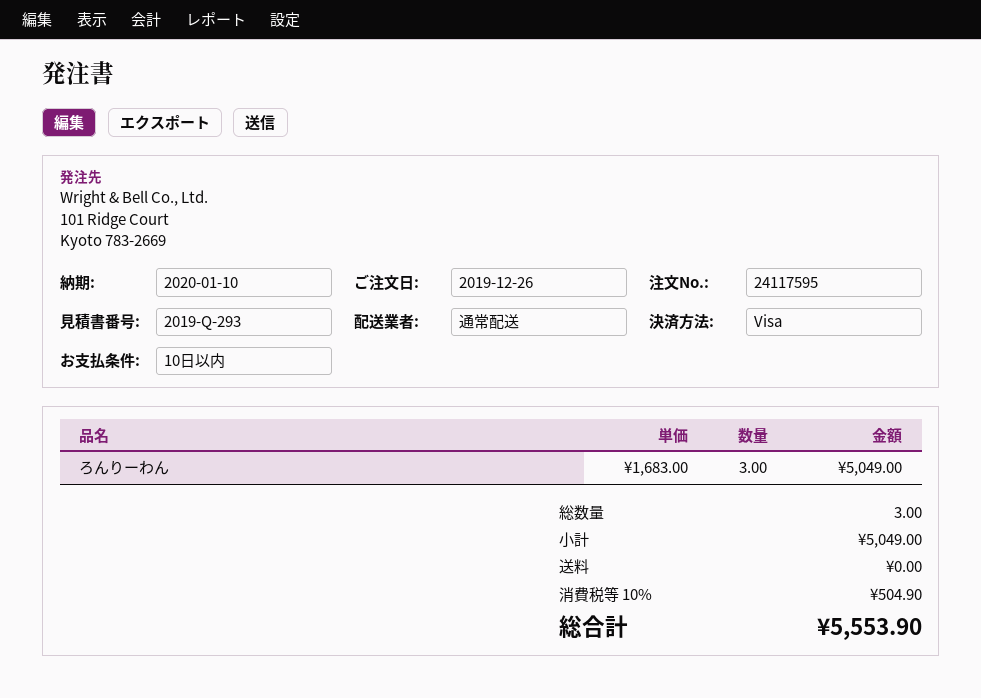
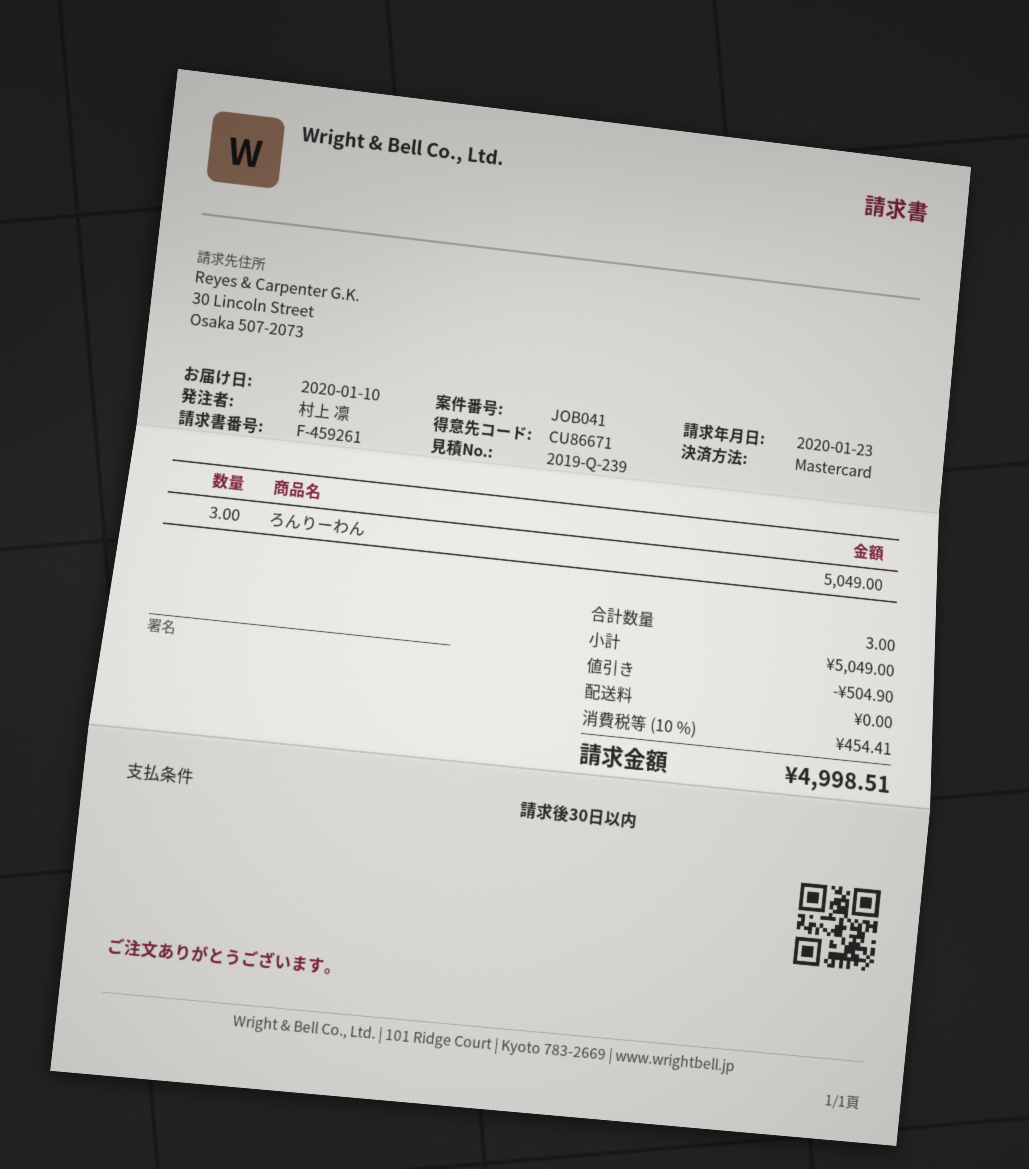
quote number: 2019-Q-293 -> 2019-Q-239
payment terms: 10 days -> 30 days
payment method: Visa -> Mastercard
discount: none -> 504.90
tax: 10% = 504.90 -> 10% = 454.41
total: 5553.90 -> 4998.51

